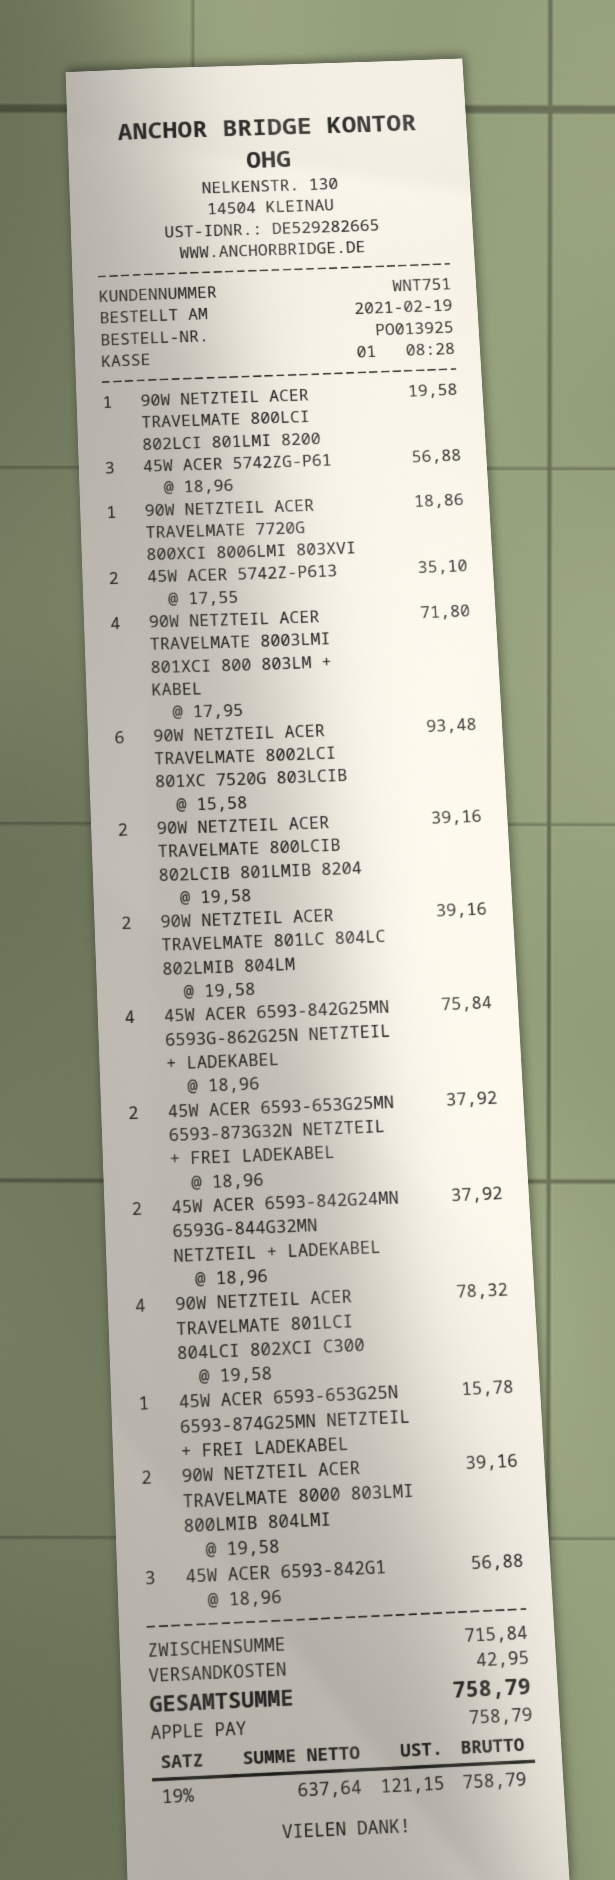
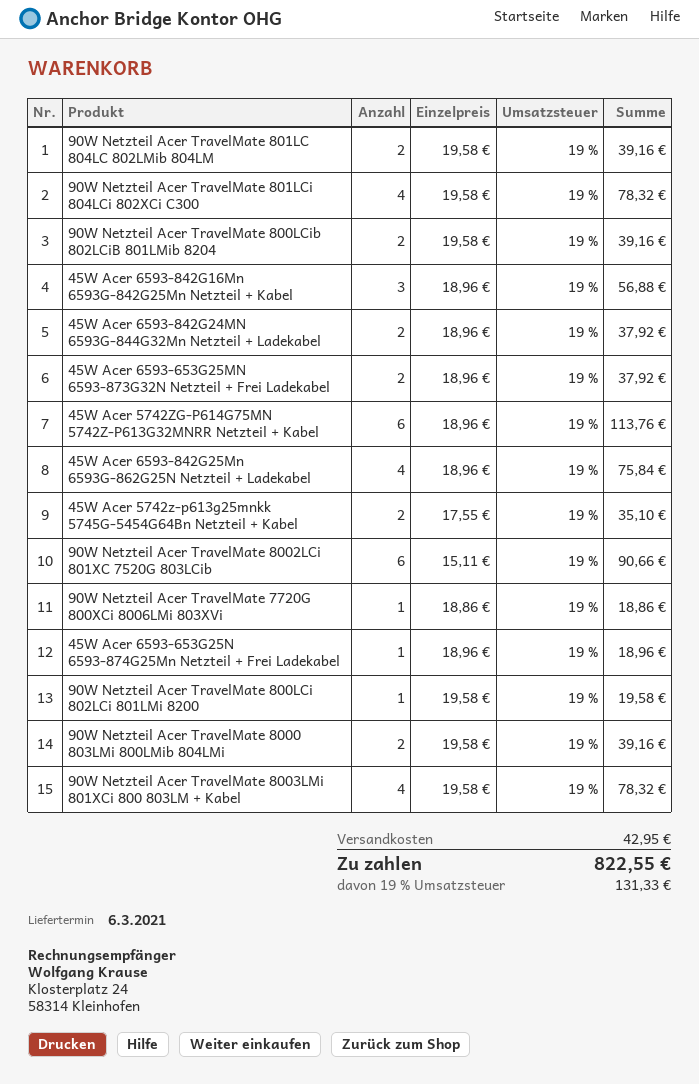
45W ACER 5742ZG-P61: 3 x 18.96 = 56.88 -> 6 x 18.96 = 113.76
90W NETZTEIL ACER TRAVELMATE 8003LMI 801XCI 800 803LM + KABEL: 4 x 17.95 = 71.80 -> 4 x 19.58 = 78.32
90W NETZTEIL ACER TRAVELMATE 8002LCI 801XC 7520G 803LCIB: 6 x 15.58 = 93.48 -> 6 x 15.11 = 90.66
45W ACER 6593-653G25N 6593-874G25MN NETZTEIL + FREI LADEKABEL: 1 x 15.78 = 15.78 -> 1 x 18.96 = 18.96
tax: 19% = 121.15 -> 19% = 131.33
total: 758.79 -> 822.55

